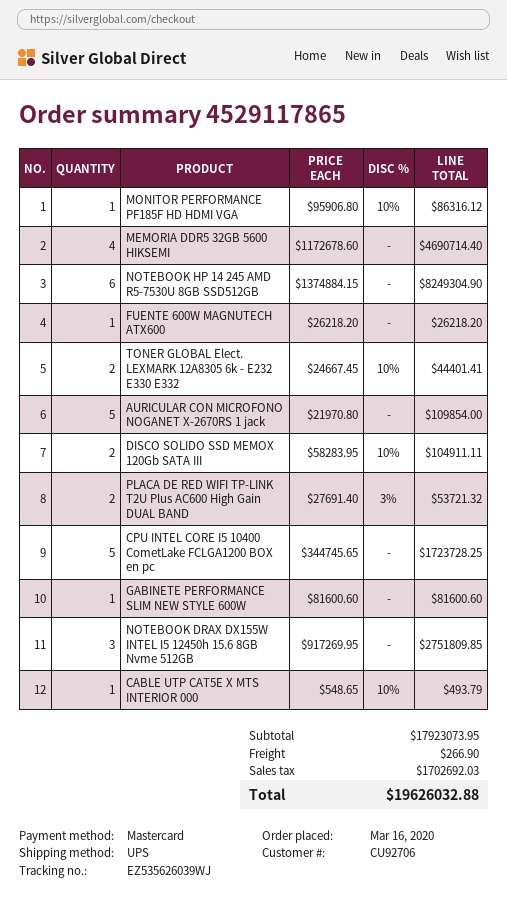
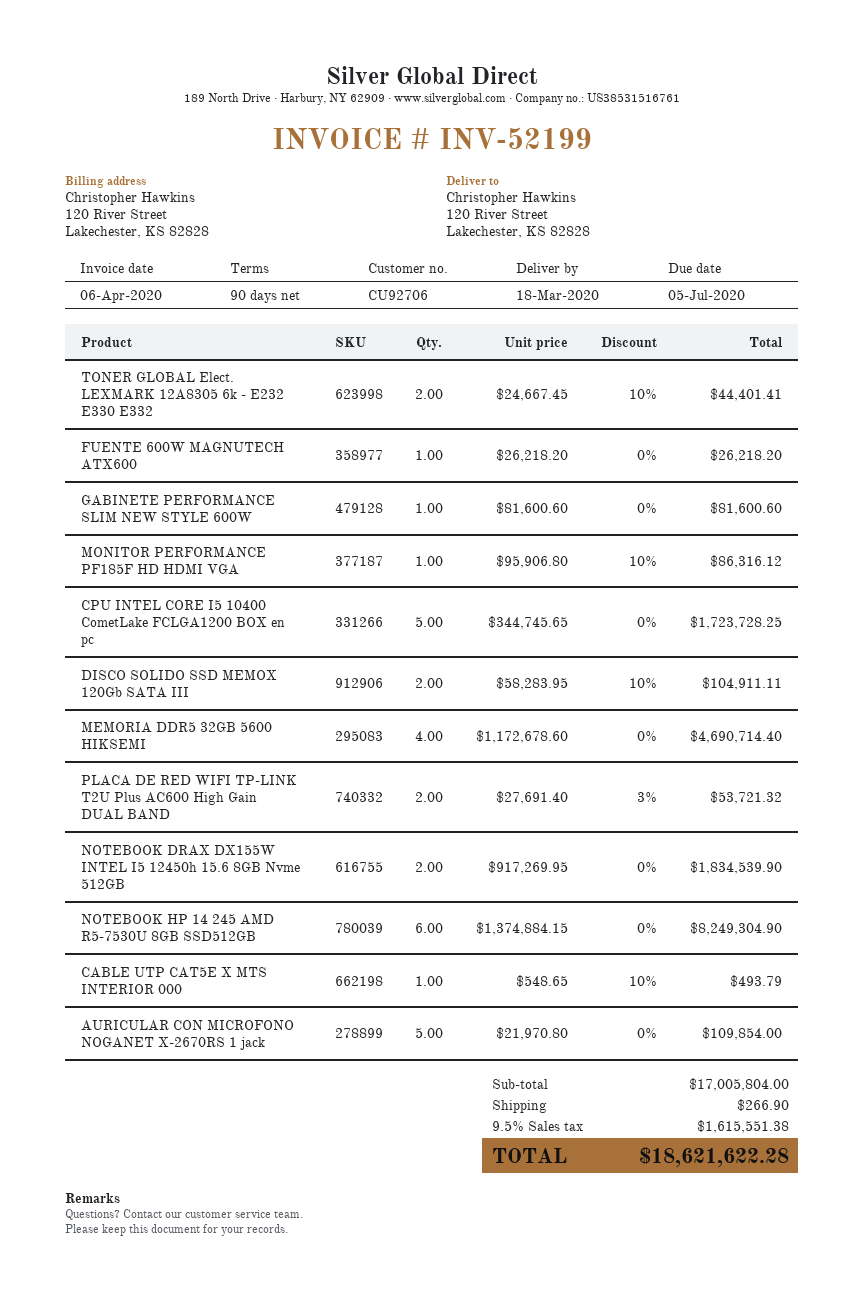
NOTEBOOK DRAX DX155W INTEL I5 12450h 15.6 8GB Nvme 512GB: 3 x 917269.95 = 2751809.85 -> 2 x 917269.95 = 1834539.90
subtotal: 17923073.95 -> 17005804.00
tax: 1702692.03 -> 1615551.38
total: 19626032.88 -> 18621622.28

